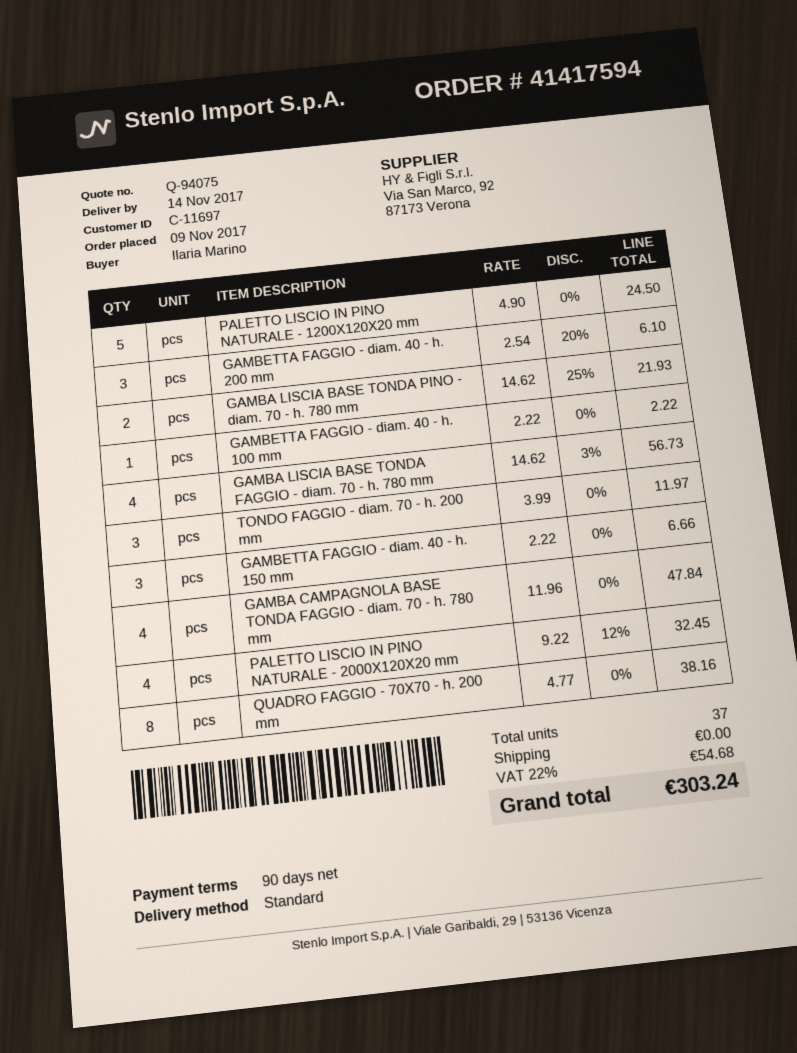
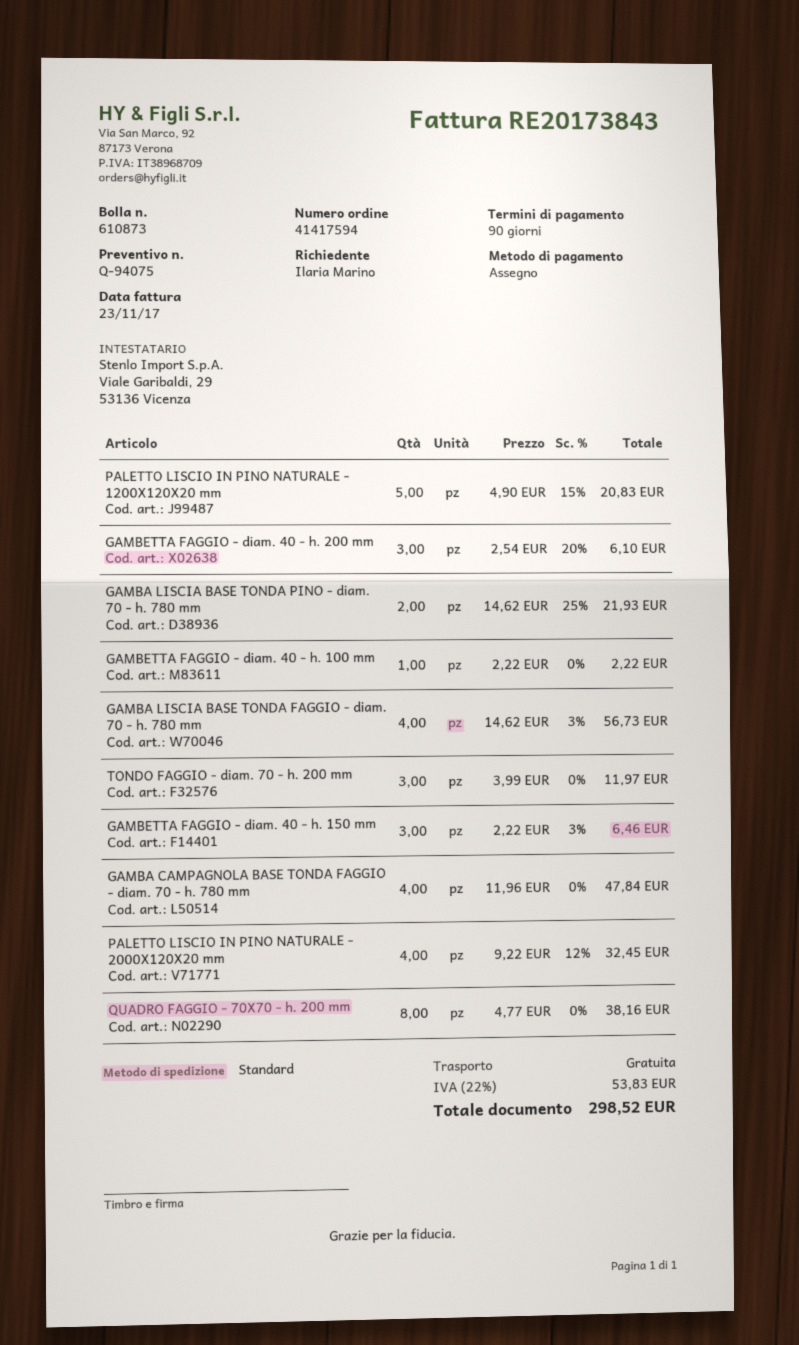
PALETTO LISCIO IN PINO NATURALE - 1200X120X20 mm: 5 x 4.90 = 24.50 -> 5 x 4.90 - 15% = 20.83
GAMBETTA FAGGIO - diam. 40 - h. 150 mm: 3 x 2.22 = 6.66 -> 3 x 2.22 - 3% = 6.46
tax: 22% = 54.68 -> 22% = 53.83
total: 303.24 -> 298.52

